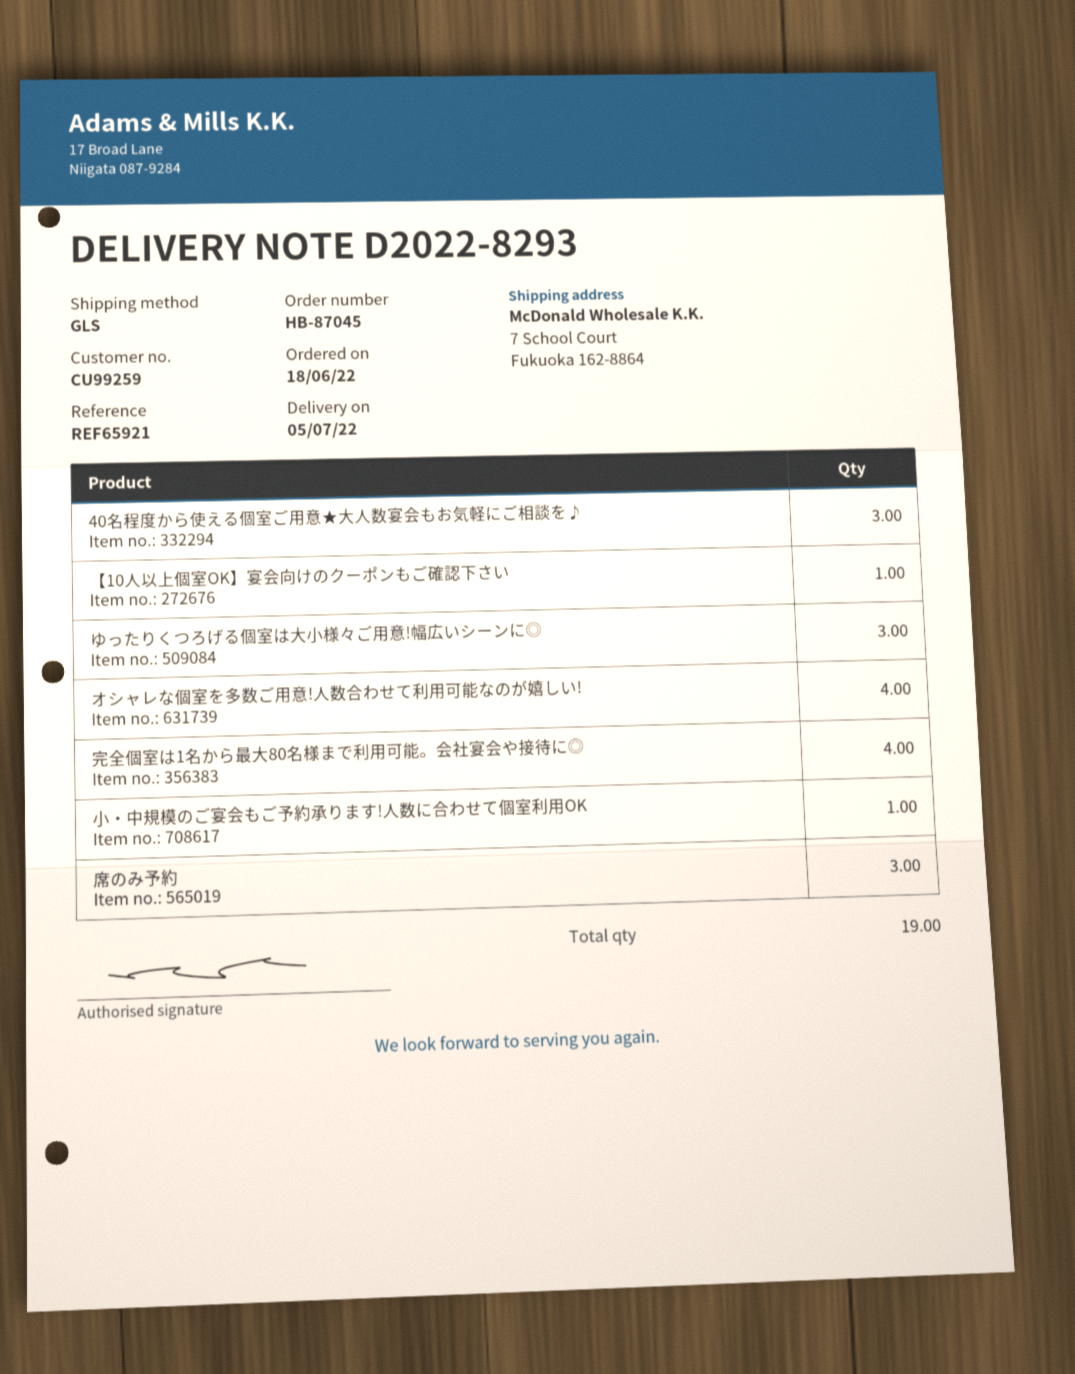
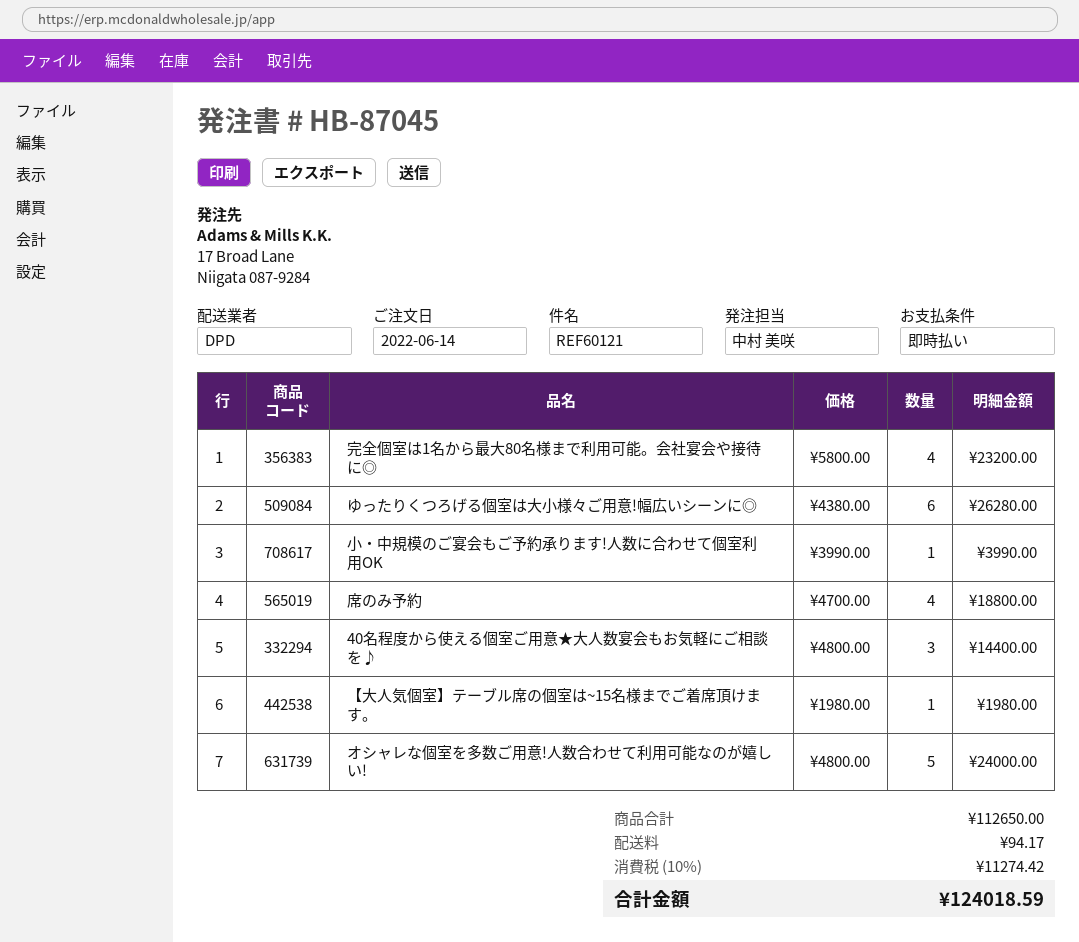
order date: 2022-06-18 -> 2022-06-14
reference: REF65921 -> REF60121
shipping method: GLS -> DPD
【10人以上個室OK】宴会向けのクーポンもご確認下さい: 1 -> none
ゆったりくつろげる個室は大小様々ご用意!幅広いシーンに◎: 3 -> 6
オシャレな個室を多数ご用意!人数合わせて利用可能なのが嬉しい!: 4 -> 5
席のみ予約: 3 -> 4
【大人気個室】テーブル席の個室は~15名様までご着席頂けます。: none -> 1

